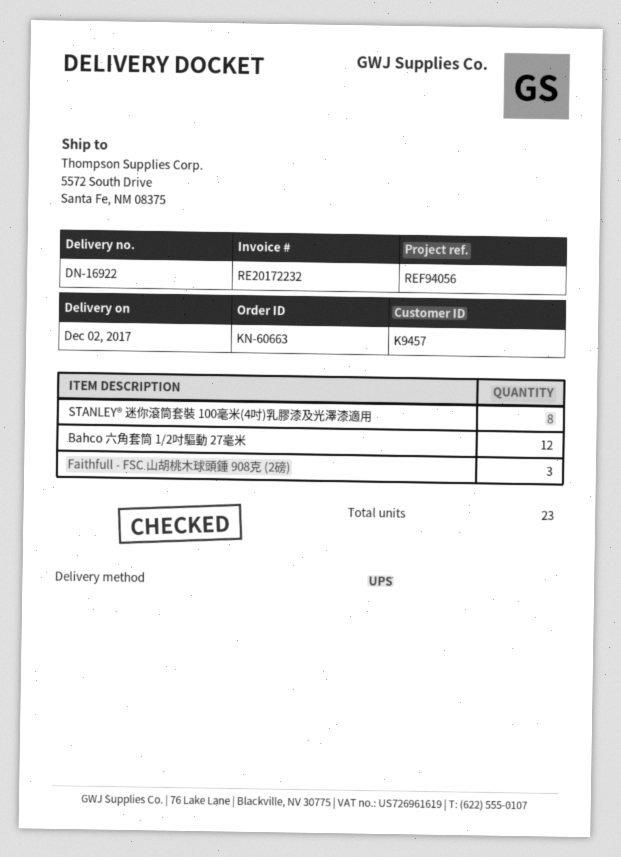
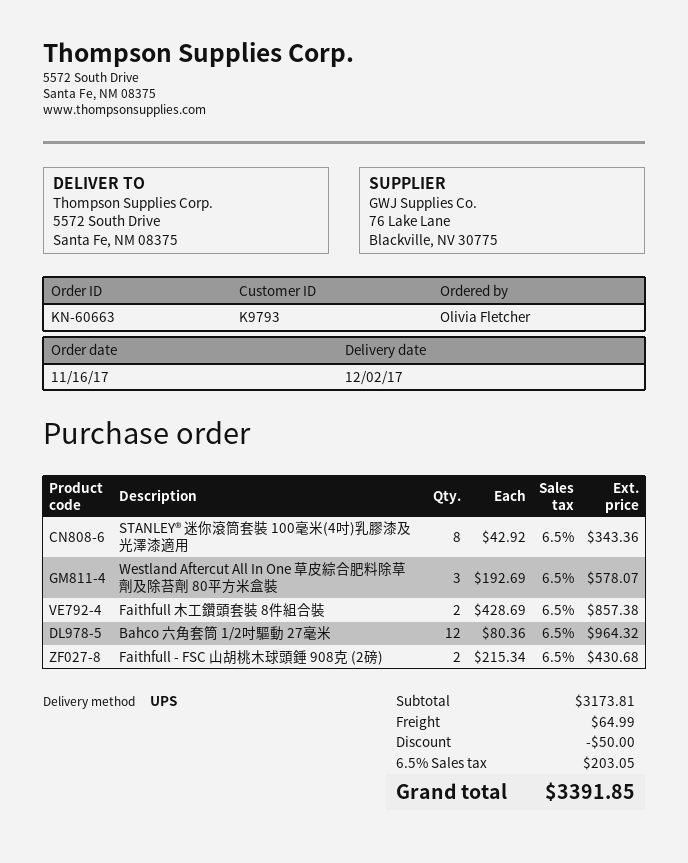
customer number: K9457 -> K9793
Faithfull - FSC 山胡桃木球頭錘 908克 (2磅): 3 -> 2
Westland Aftercut All In One 草皮綜合肥料除草劑及除苔劑 80平方米盒裝: none -> 3
Faithfull 木工鑽頭套裝 8件組合裝: none -> 2

